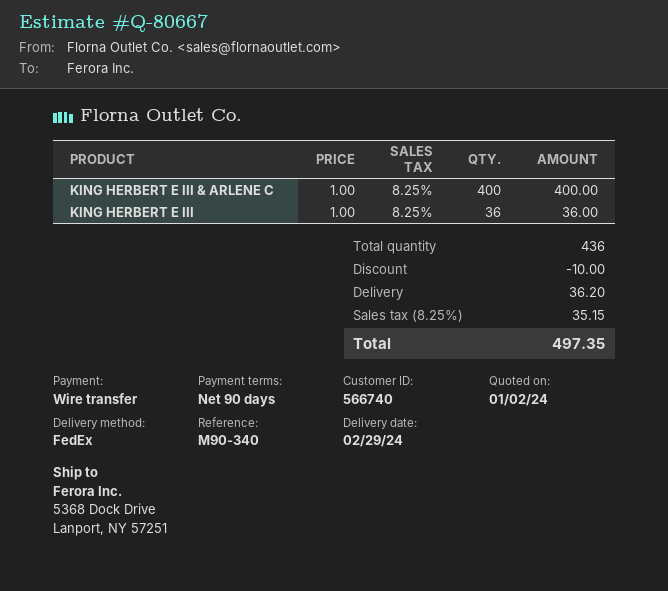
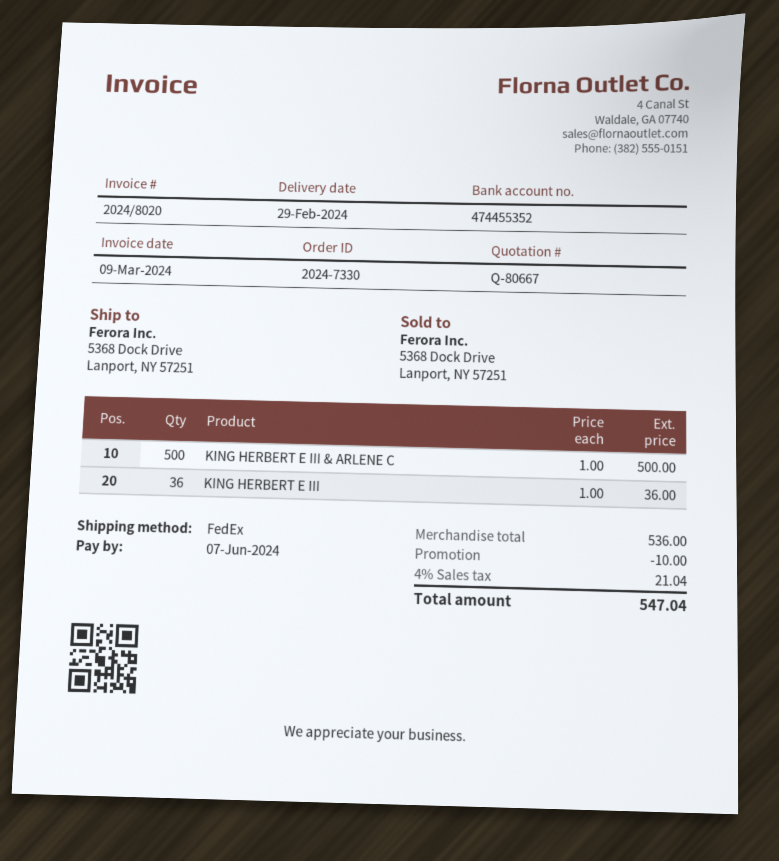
KING HERBERT E III & ARLENE C: 400 x 1.00 = 400.00 -> 500 x 1.00 = 500.00
shipping: 36.20 -> none
tax: 8.25% = 35.15 -> 4% = 21.04
total: 497.35 -> 547.04

